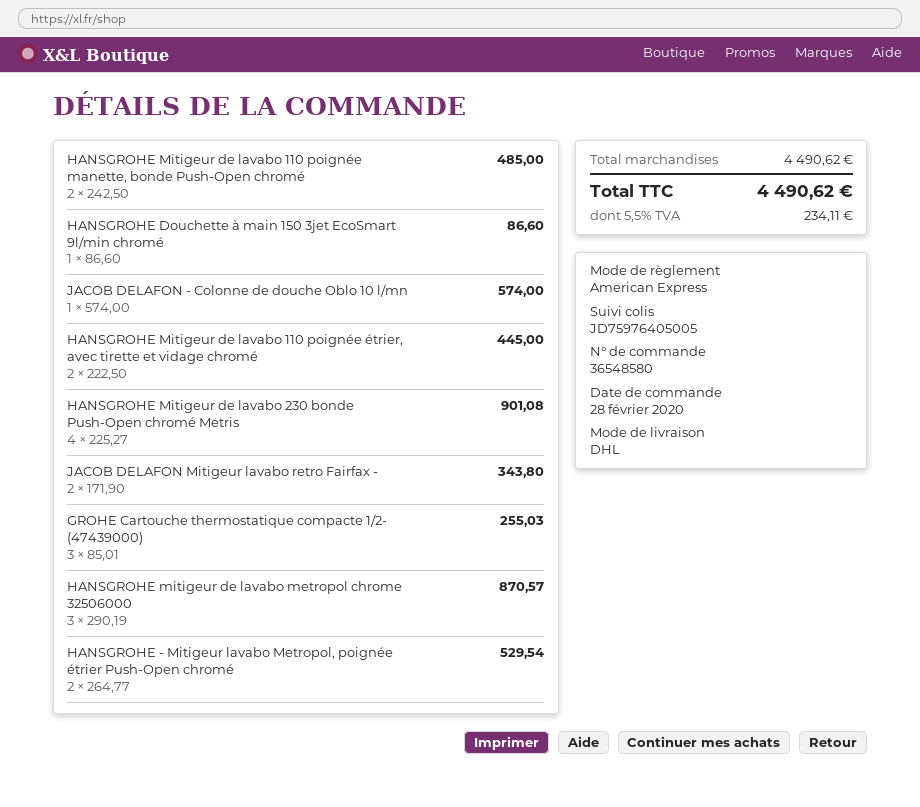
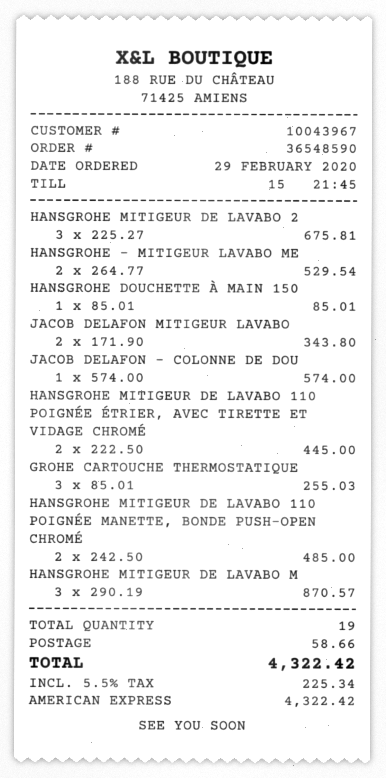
order number: 36548580 -> 36548590
order date: 2020-02-28 -> 2020-02-29
HANSGROHE Douchette à main 150 3jet EcoSmart 9l/min chromé: 1 x 86.60 = 86.60 -> 1 x 85.01 = 85.01
HANSGROHE Mitigeur de lavabo 230 bonde Push-Open chromé Metris: 4 x 225.27 = 901.08 -> 3 x 225.27 = 675.81
shipping: none -> 58.66
tax: 5.5% = 234.11 -> 5.5% = 225.34
total: 4490.62 -> 4322.42

